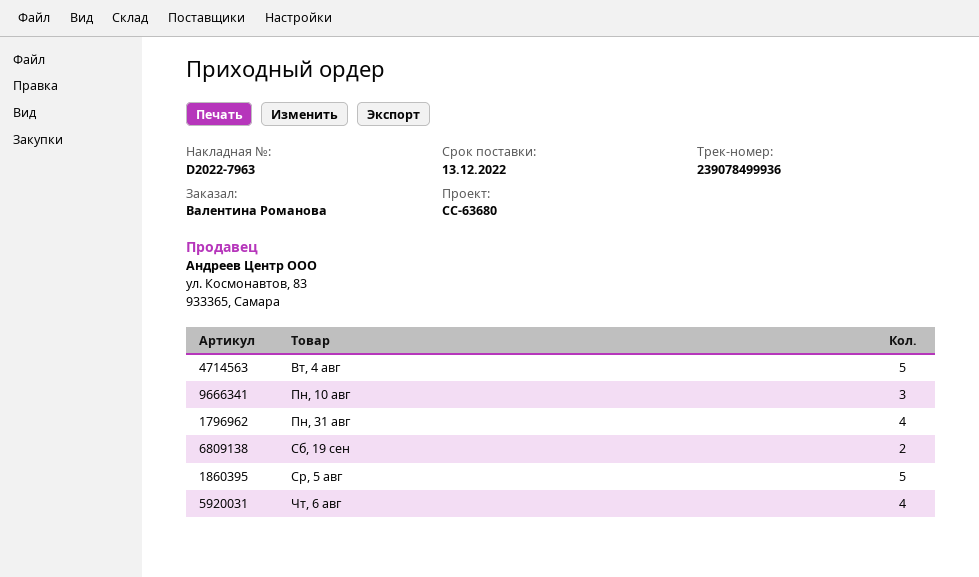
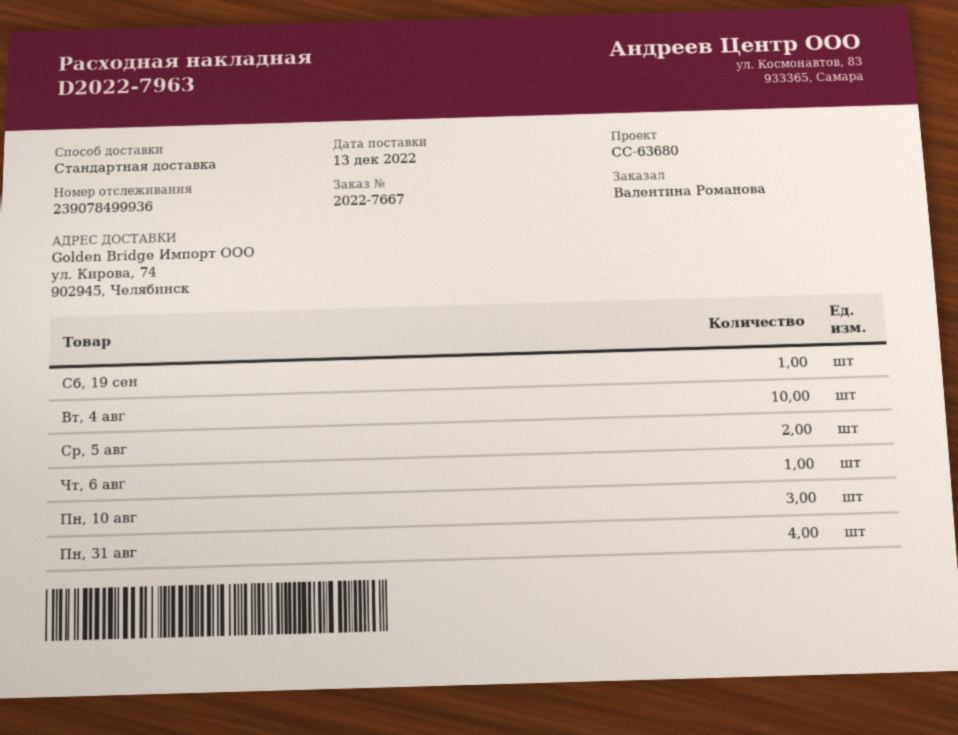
Вт, 4 авг: 5 -> 10
Сб, 19 сен: 2 -> 1
Ср, 5 авг: 5 -> 2
Чт, 6 авг: 4 -> 1

